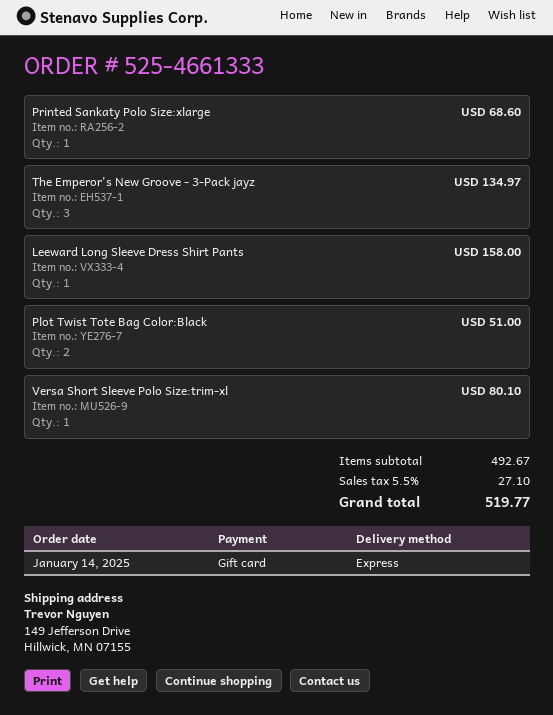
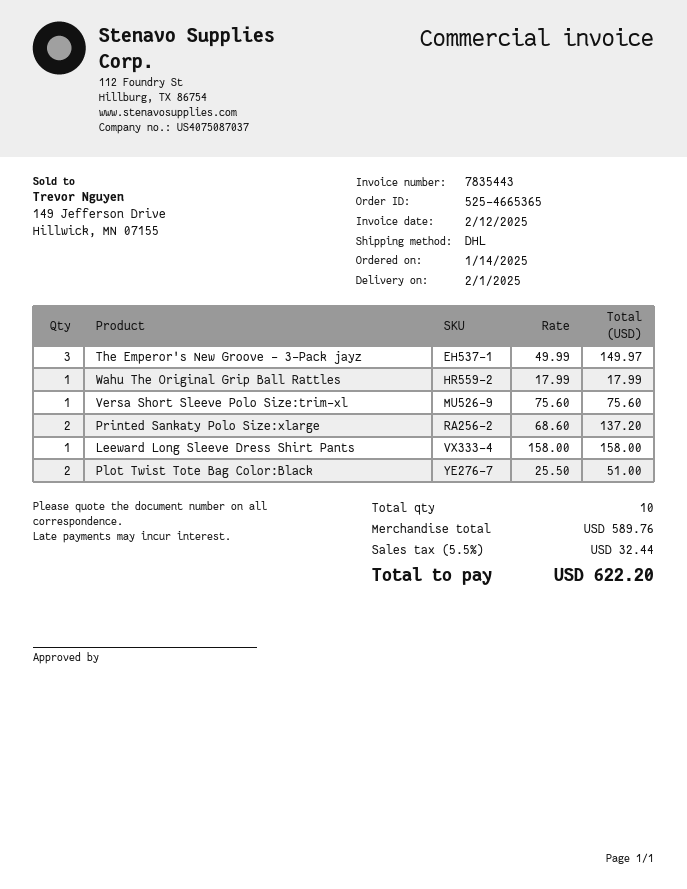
order number: 525-4661333 -> 525-4665365
shipping method: express -> DHL
Printed Sankaty Polo Size:xlarge: 1 for 68.60 -> 2 for 137.20
The Emperor's New Groove - 3-Pack jayz: 3 for 134.97 -> 3 for 149.97
Versa Short Sleeve Polo Size:trim-xl: 1 for 80.10 -> 1 for 75.60
Wahu The Original Grip Ball Rattles: none -> 1 for 17.99
subtotal: 492.67 -> 589.76
tax: 5.5% = 27.10 -> 5.5% = 32.44
total: 519.77 -> 622.20

